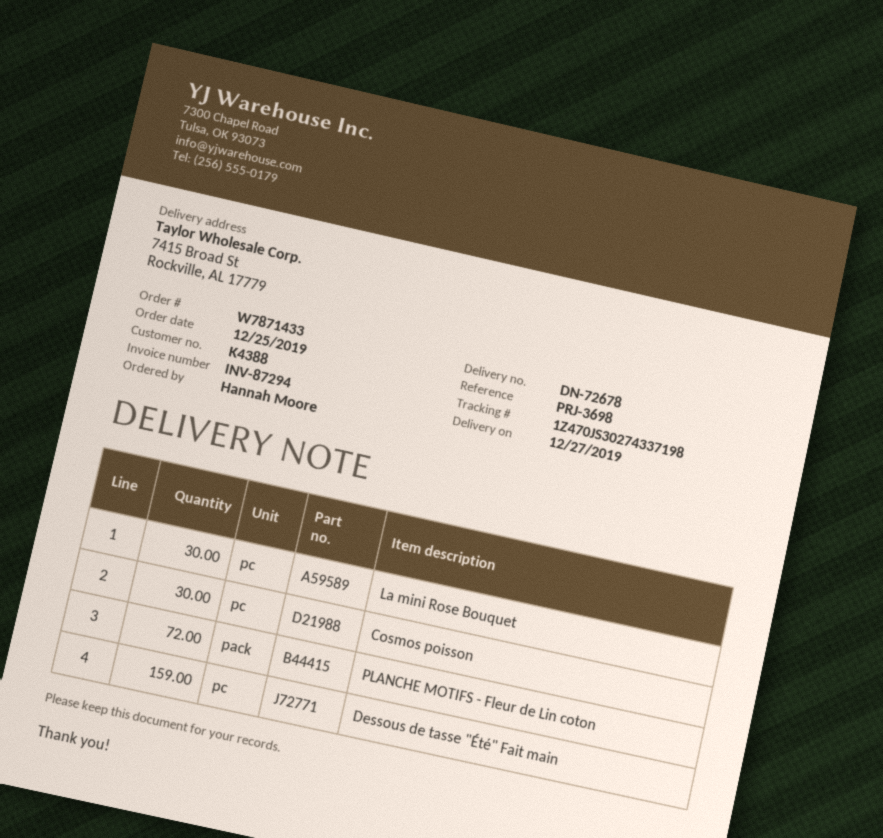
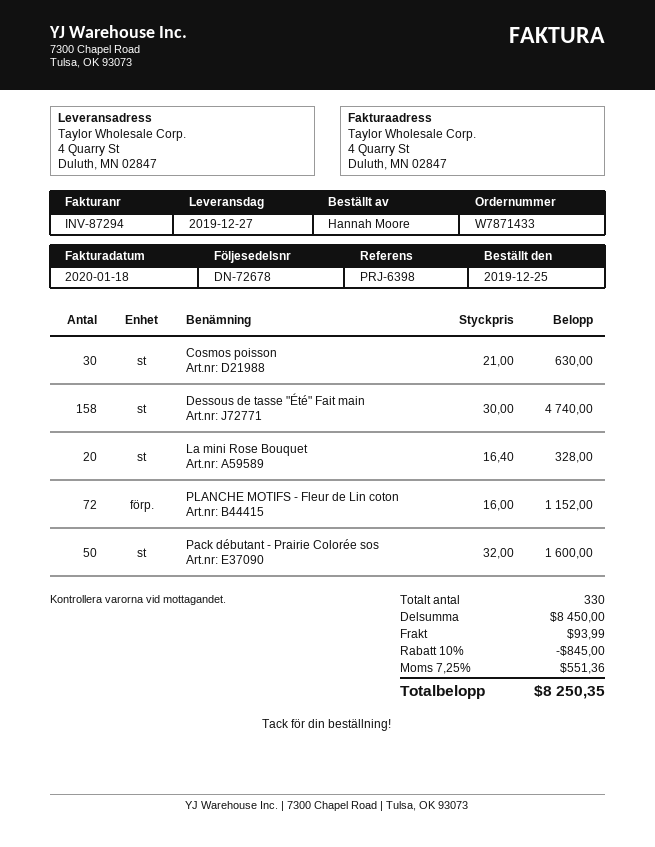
reference: PRJ-3698 -> PRJ-6398
ship to: 7415 Broad St, Rockville, AL 17779 -> 4 Quarry St, Duluth, MN 02847
La mini Rose Bouquet: 30 -> 20
Dessous de tasse "Été" Fait main: 159 -> 158
Pack débutant - Prairie Colorée sos: none -> 50

